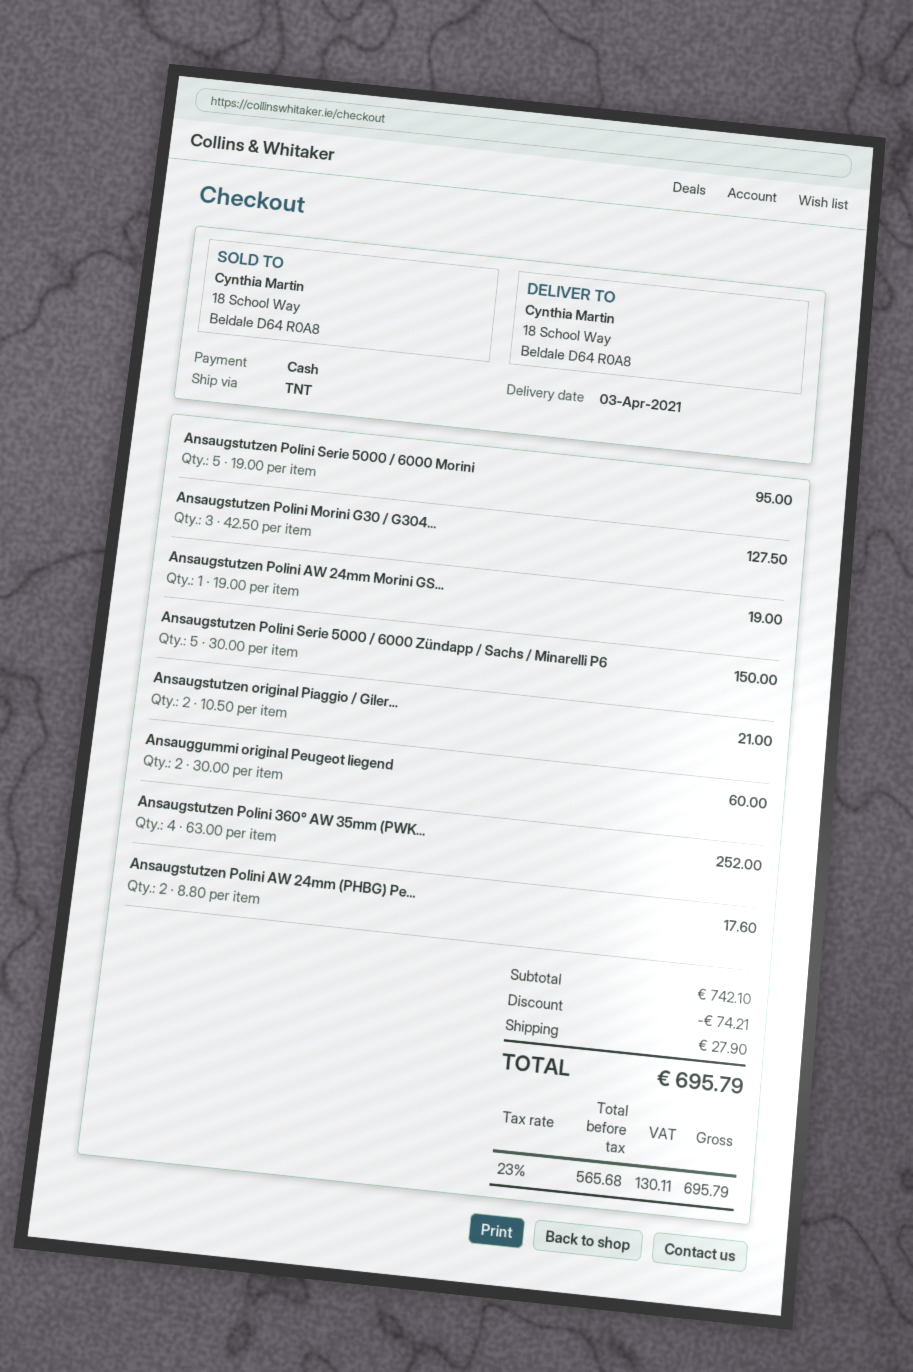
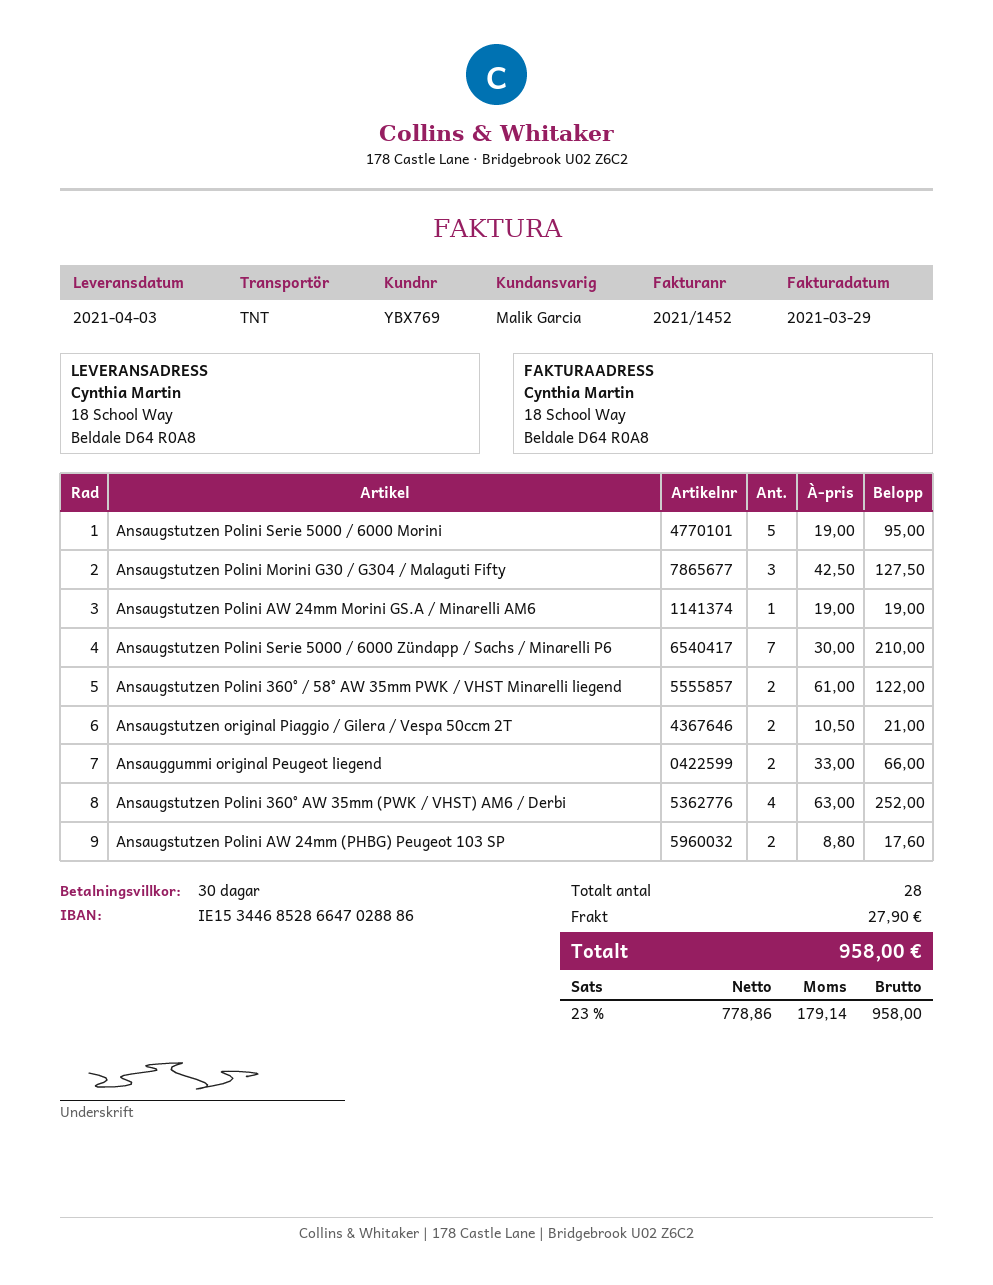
Ansaugstutzen Polini Serie 5000 / 6000 Zündapp / Sachs / Minarelli P6: 5 x 30.00 = 150.00 -> 7 x 30.00 = 210.00
Ansauggummi original Peugeot liegend: 2 x 30.00 = 60.00 -> 2 x 33.00 = 66.00
Ansaugstutzen Polini 360° / 58° AW 35mm PWK / VHST Minarelli liegend: none -> 2 x 61.00 = 122.00
discount: 74.21 -> none
net: 565.68 -> 778.86
tax: 23% = 130.11 -> 23% = 179.14
total: 695.79 -> 958.00

